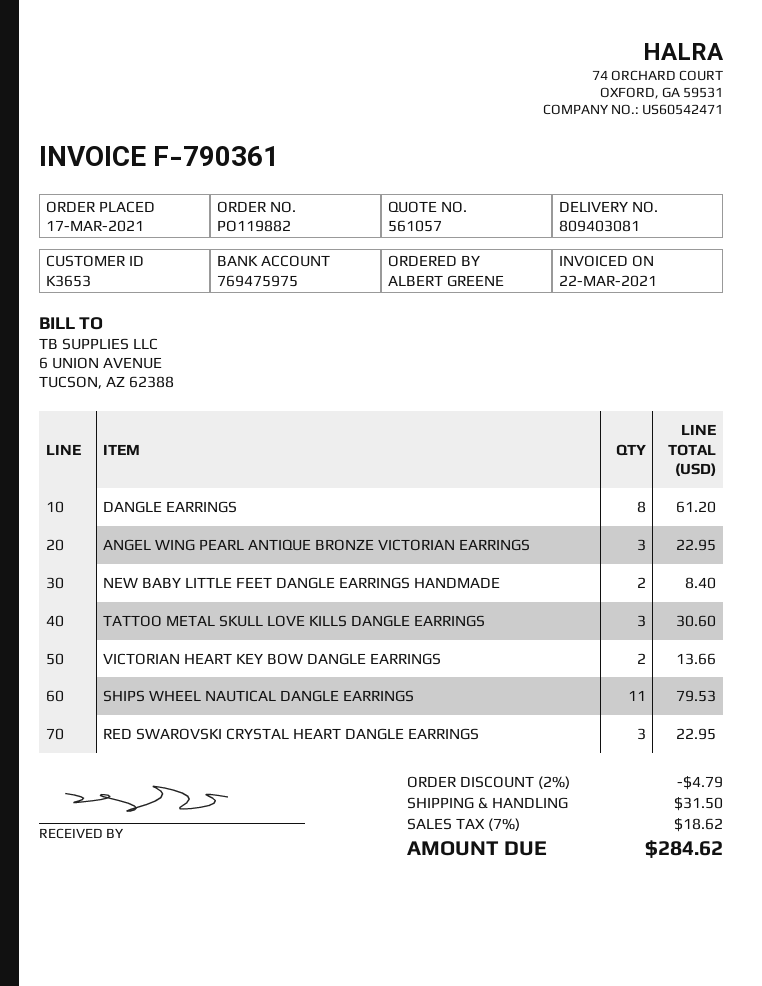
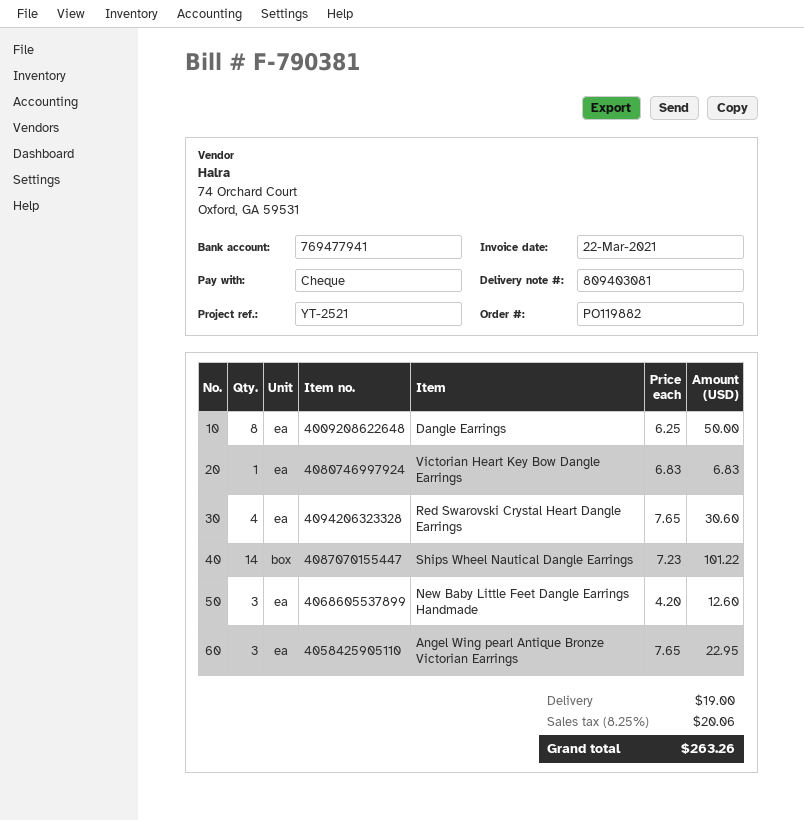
invoice number: F-790361 -> F-790381
bank account: 769475975 -> 769477941
DANGLE EARRINGS: 8 for 61.20 -> 8 for 50.00
NEW BABY LITTLE FEET DANGLE EARRINGS HANDMADE: 2 for 8.40 -> 3 for 12.60
TATTOO METAL SKULL LOVE KILLS DANGLE EARRINGS: 3 for 30.60 -> none
VICTORIAN HEART KEY BOW DANGLE EARRINGS: 2 for 13.66 -> 1 for 6.83
SHIPS WHEEL NAUTICAL DANGLE EARRINGS: 11 for 79.53 -> 14 for 101.22
RED SWAROVSKI CRYSTAL HEART DANGLE EARRINGS: 3 for 22.95 -> 4 for 30.60
discount: 2% = 4.79 -> none
shipping: 31.50 -> 19.00
tax: 7% = 18.62 -> 8.25% = 20.06
total: 284.62 -> 263.26

